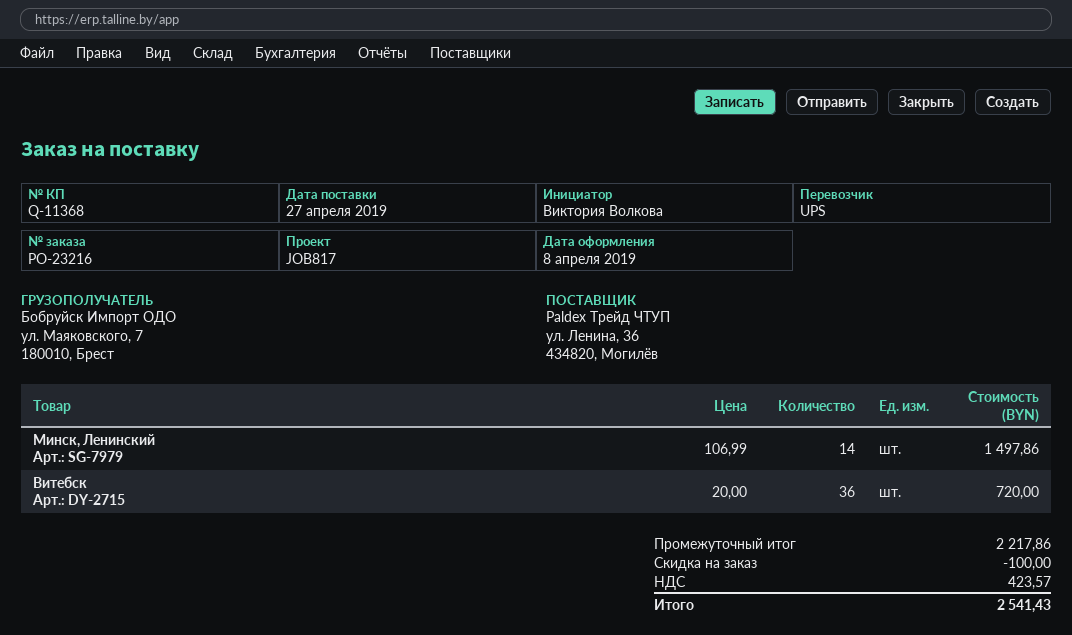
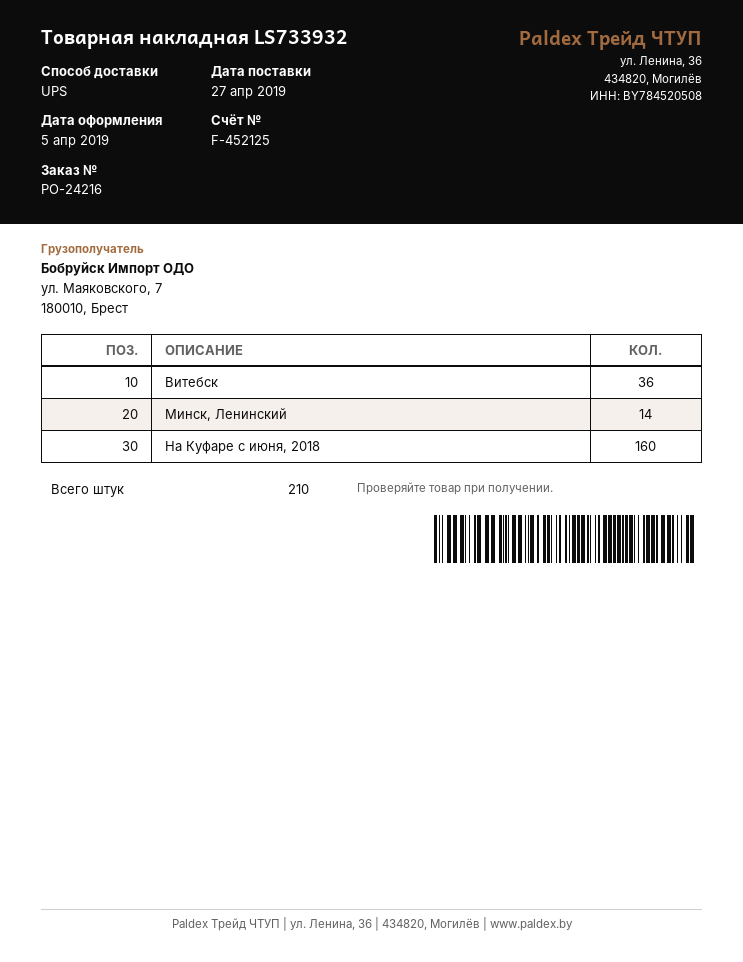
order number: PO-23216 -> PO-24216
order date: 2019-04-08 -> 2019-04-05
На Куфаре с июня, 2018: none -> 160

